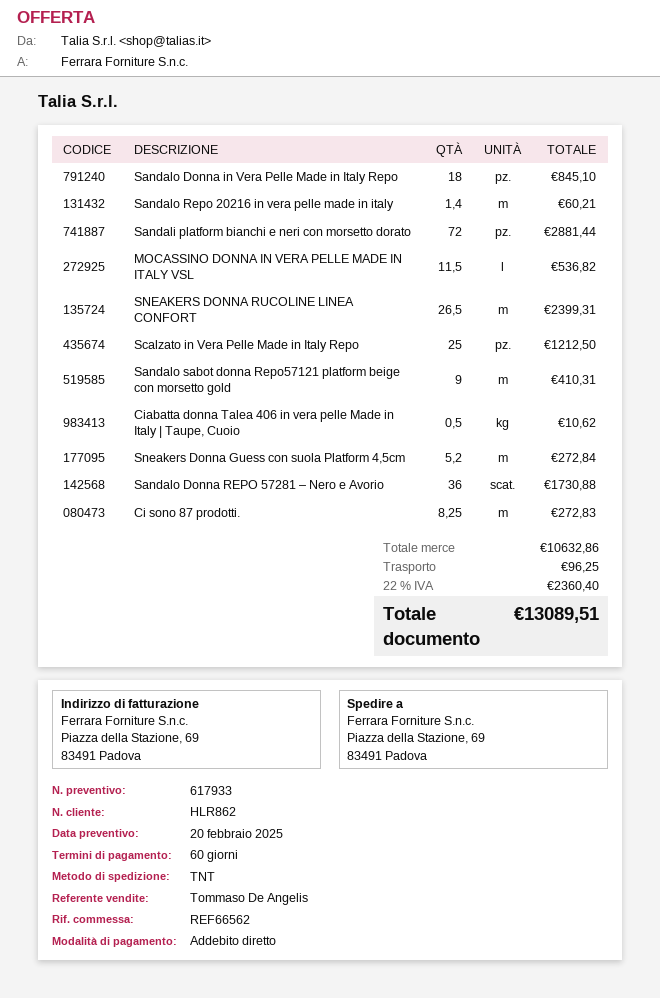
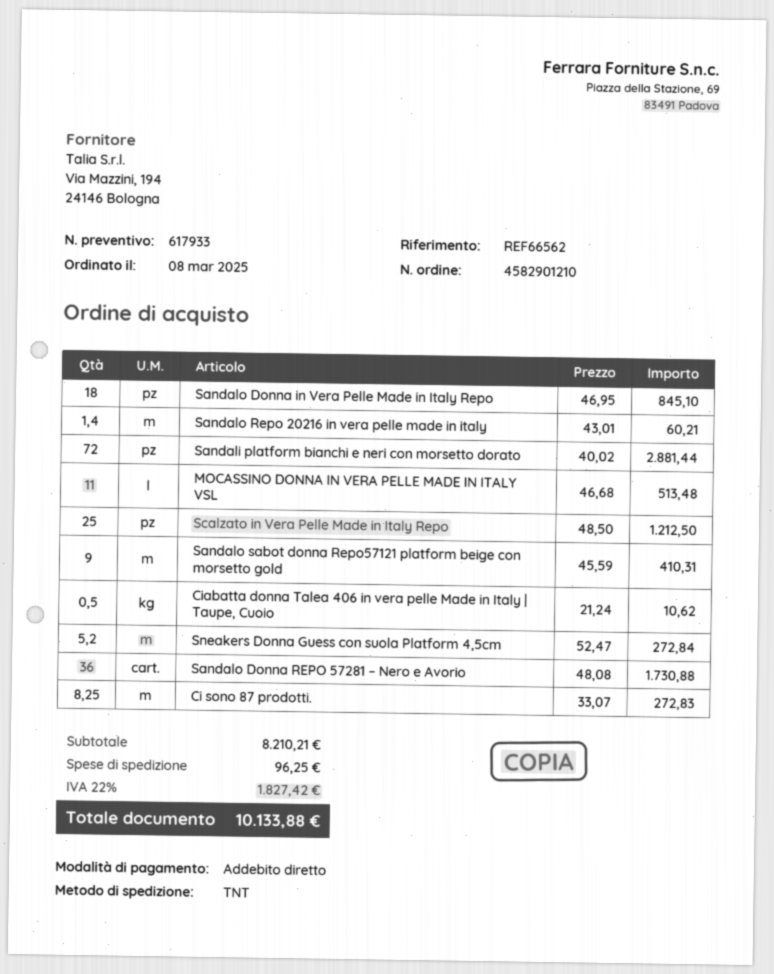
MOCASSINO DONNA IN VERA PELLE MADE IN ITALY VSL: 11.5 for 536.82 -> 11 for 513.48
SNEAKERS DONNA RUCOLINE LINEA CONFORT: 26.5 for 2399.31 -> none
subtotal: 10632.86 -> 8210.21
tax: 22% = 2360.40 -> 22% = 1827.42
total: 13089.51 -> 10133.88

